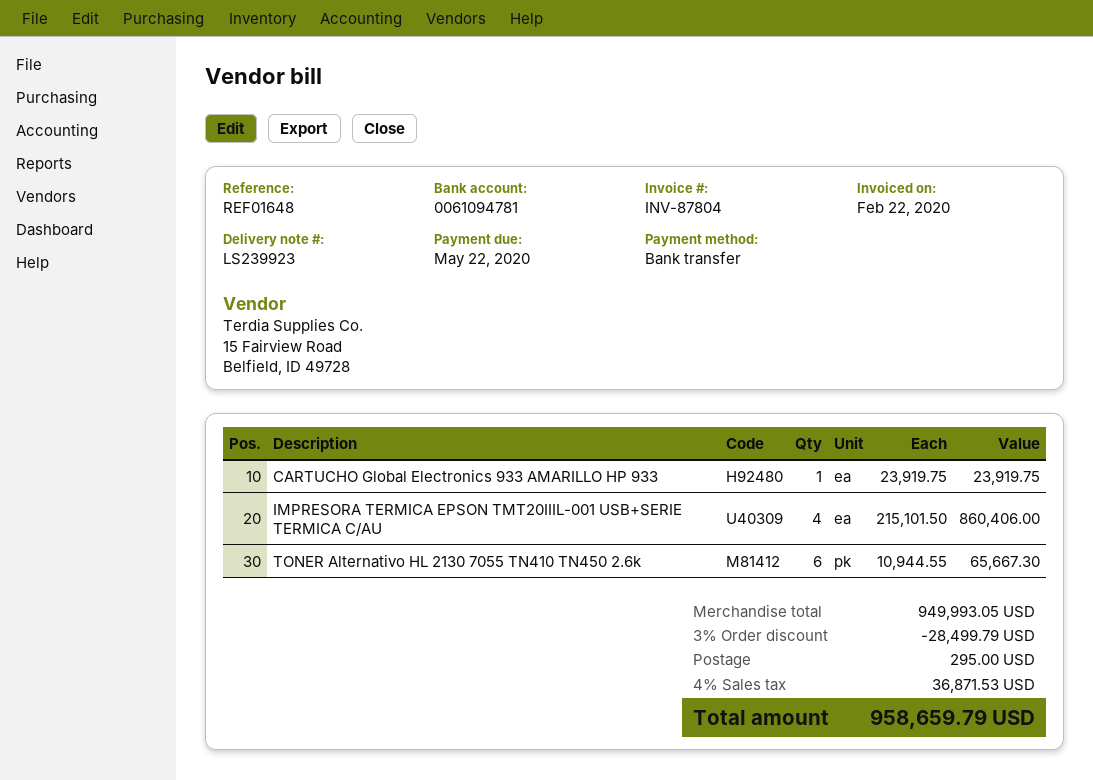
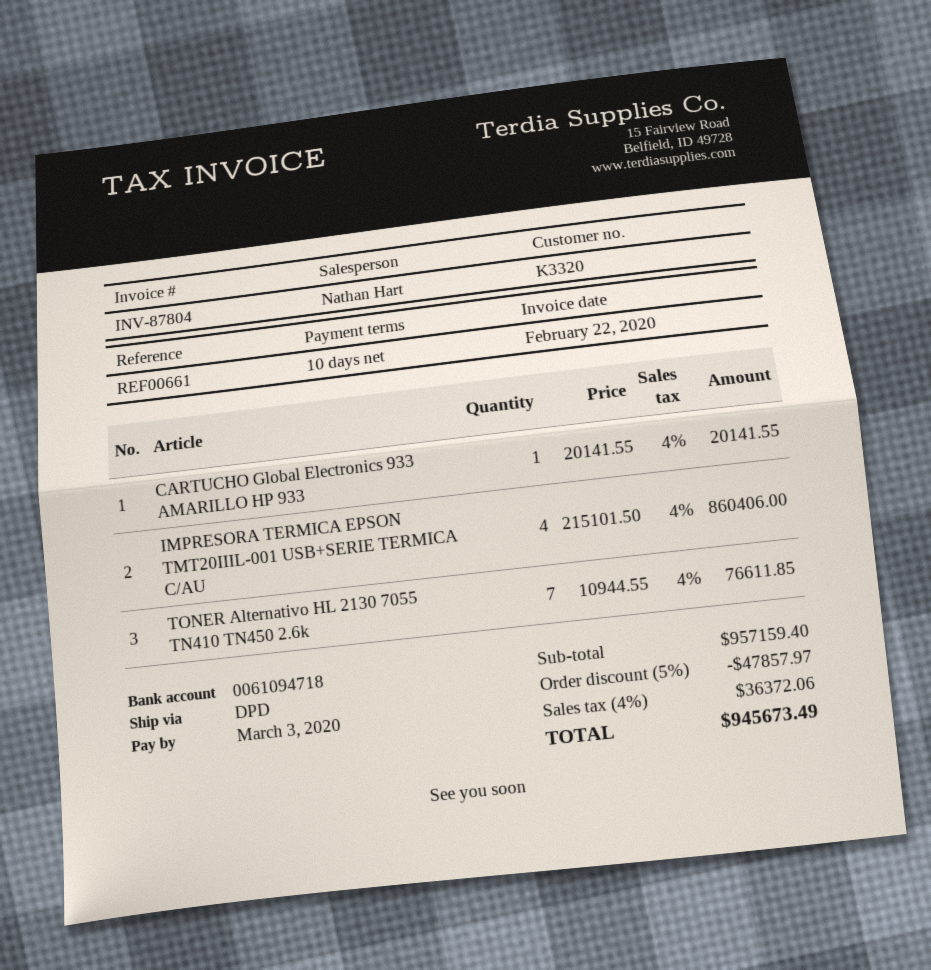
due date: 2020-05-22 -> 2020-03-03
reference: REF01648 -> REF00661
bank account: 0061094781 -> 0061094718
CARTUCHO Global Electronics 933 AMARILLO HP 933: 1 x 23919.75 = 23919.75 -> 1 x 20141.55 = 20141.55
TONER Alternativo HL 2130 7055 TN410 TN450 2.6k: 6 x 10944.55 = 65667.30 -> 7 x 10944.55 = 76611.85
subtotal: 949993.05 -> 957159.40
discount: 3% = 28499.79 -> 5% = 47857.97
shipping: 295.00 -> none
tax: 4% = 36871.53 -> 4% = 36372.06
total: 958659.79 -> 945673.49

